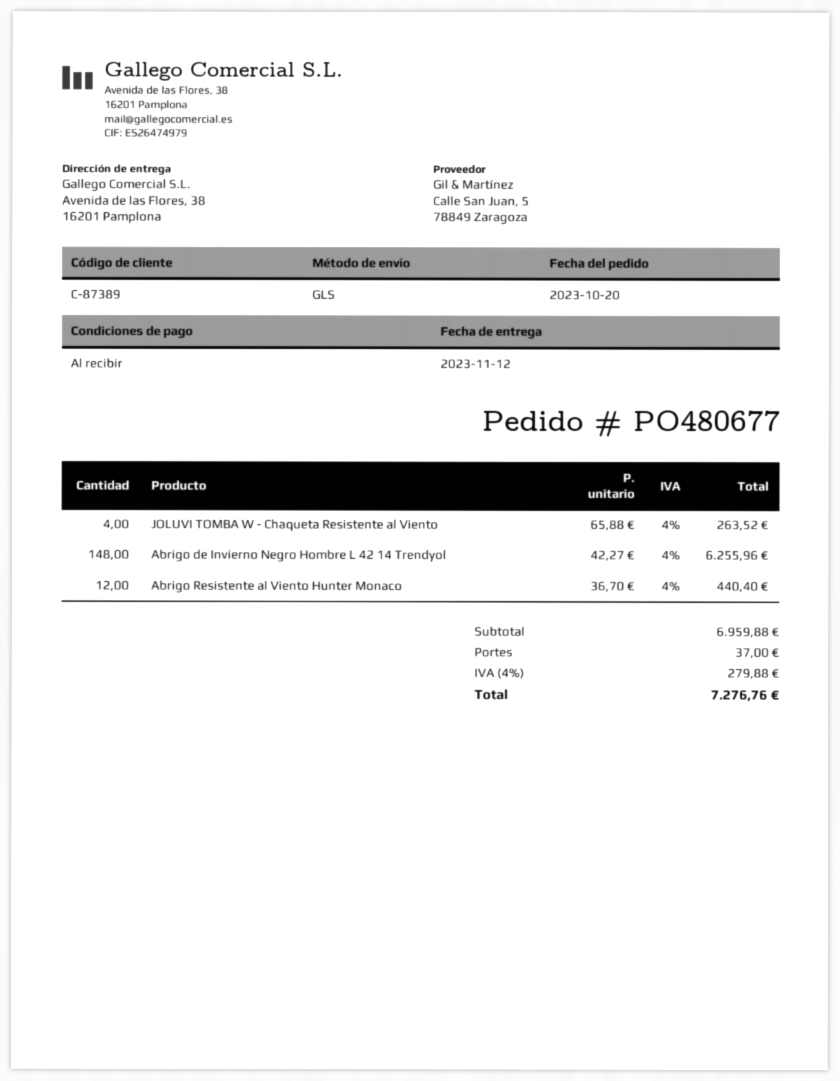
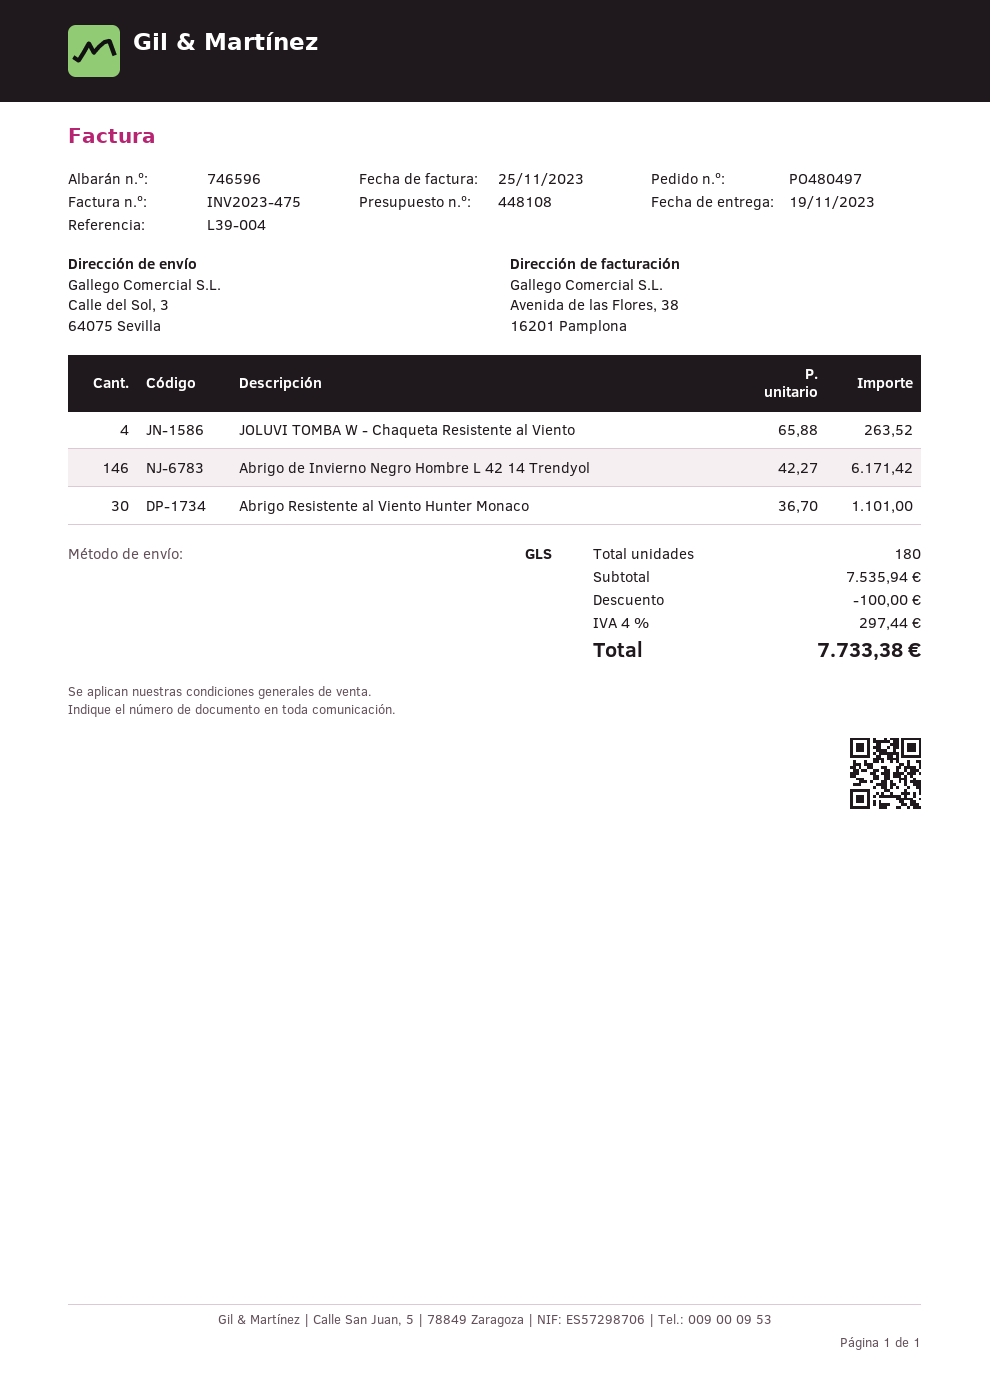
order number: PO480677 -> PO480497
delivery date: 2023-11-12 -> 2023-11-19
ship to: Avenida de las Flores, 38, 16201 Pamplona -> Calle del Sol, 3, 64075 Sevilla
Abrigo de Invierno Negro Hombre L 42 14 Trendyol: 148 x 42.27 = 6255.96 -> 146 x 42.27 = 6171.42
Abrigo Resistente al Viento Hunter Monaco: 12 x 36.70 = 440.40 -> 30 x 36.70 = 1101.00
subtotal: 6959.88 -> 7535.94
discount: none -> 100.00
shipping: 37.00 -> none
tax: 4% = 279.88 -> 4% = 297.44
total: 7276.76 -> 7733.38

